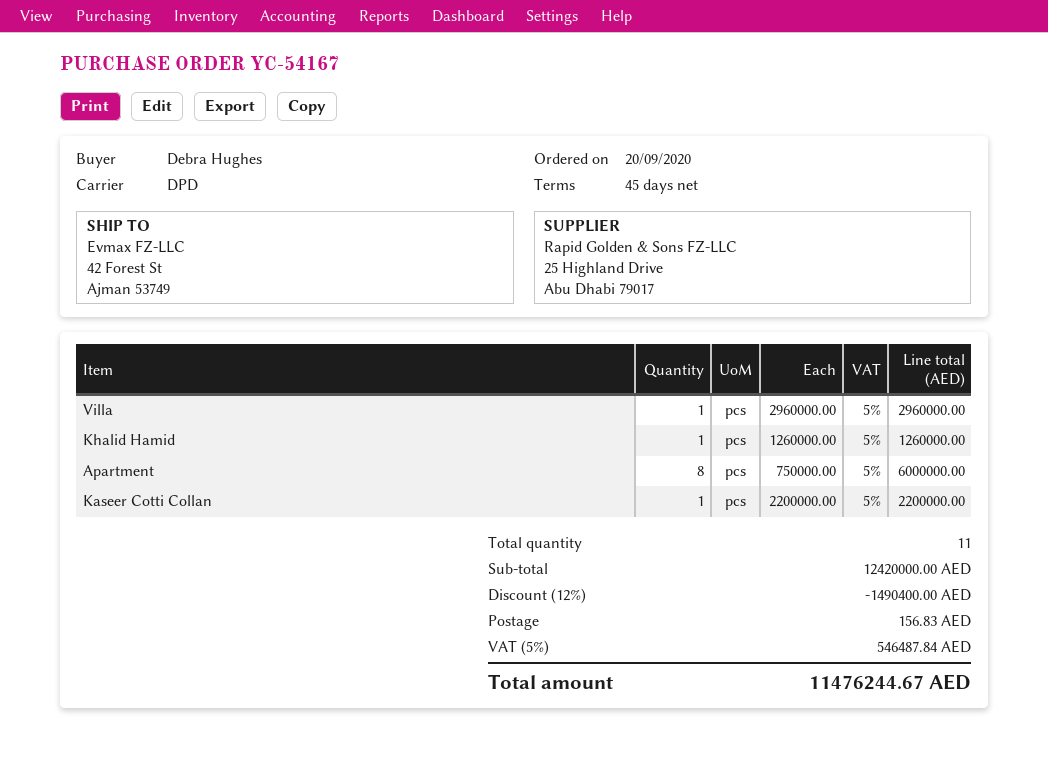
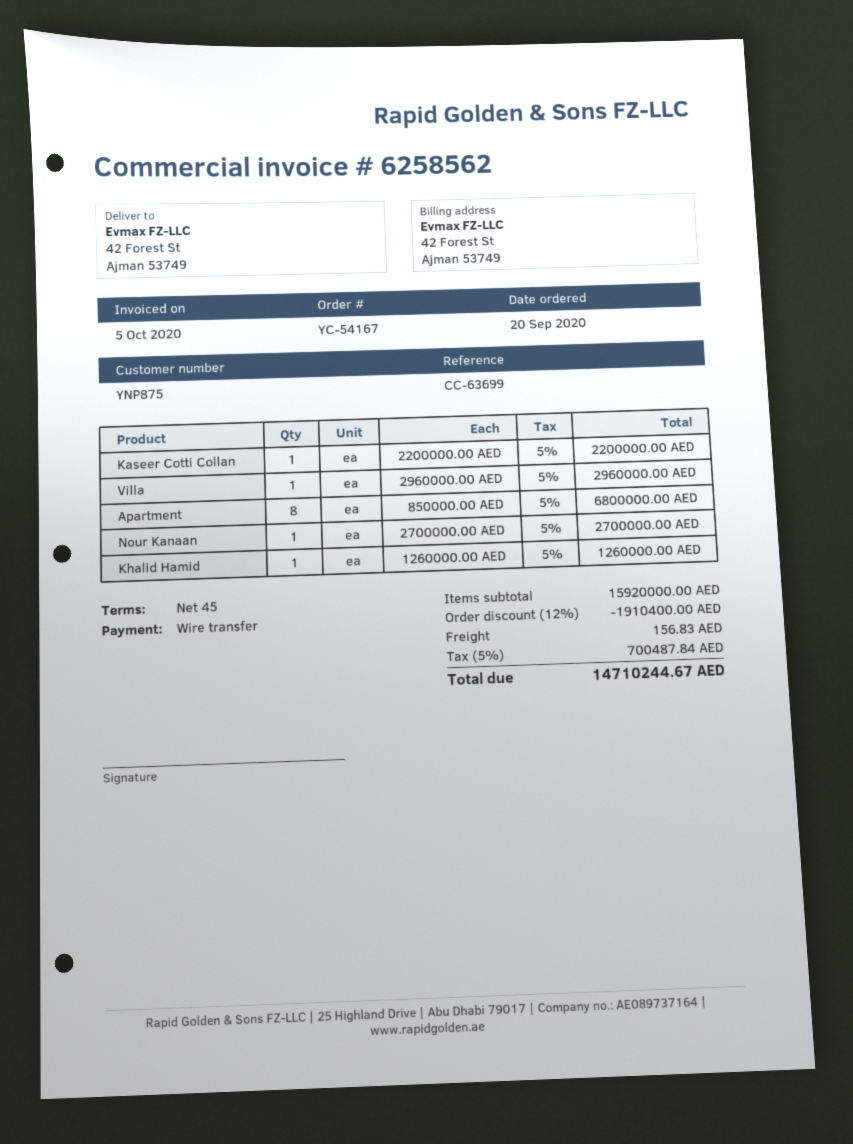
Apartment: 8 x 750000.00 = 6000000.00 -> 8 x 850000.00 = 6800000.00
Nour Kanaan: none -> 1 x 2700000.00 = 2700000.00
subtotal: 12420000.00 -> 15920000.00
discount: 12% = 1490400.00 -> 12% = 1910400.00
tax: 5% = 546487.84 -> 5% = 700487.84
total: 11476244.67 -> 14710244.67

